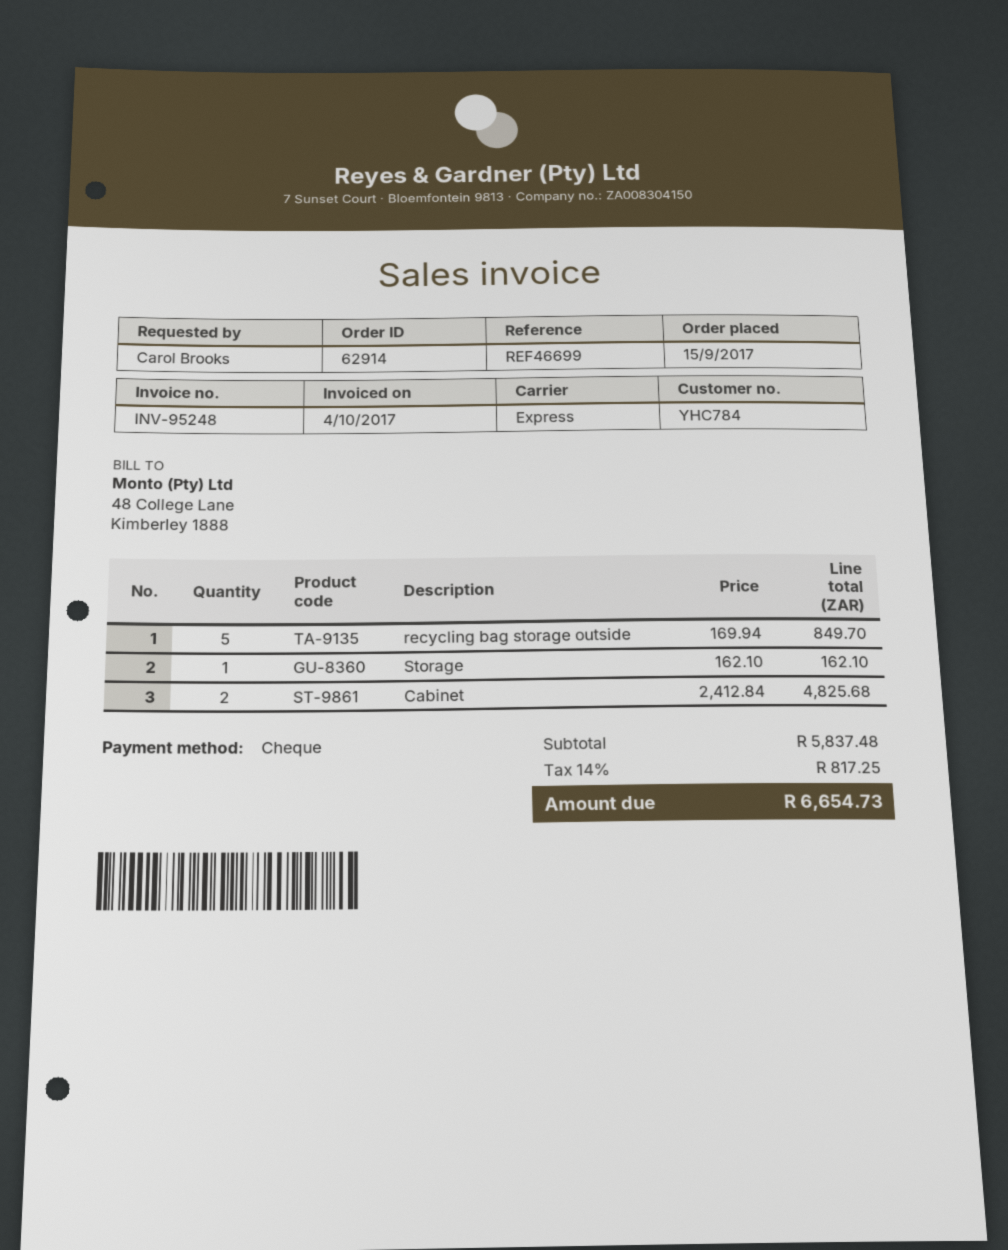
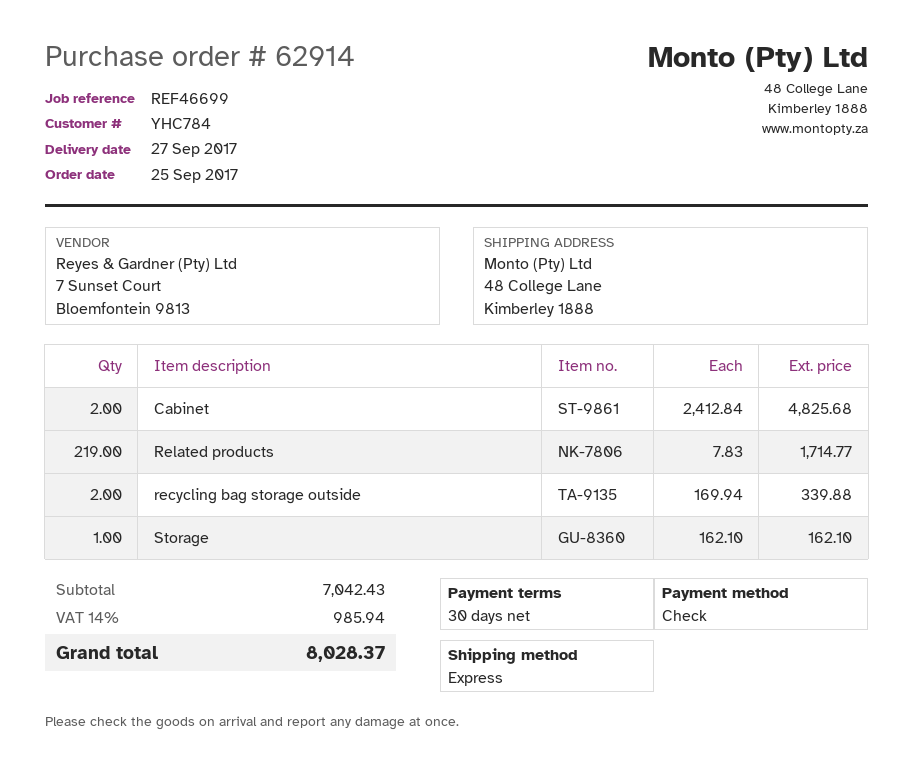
order date: 2017-09-15 -> 2017-09-25
recycling bag storage outside: 5 x 169.94 = 849.70 -> 2 x 169.94 = 339.88
Related products: none -> 219 x 7.83 = 1714.77
subtotal: 5837.48 -> 7042.43
tax: 14% = 817.25 -> 14% = 985.94
total: 6654.73 -> 8028.37

